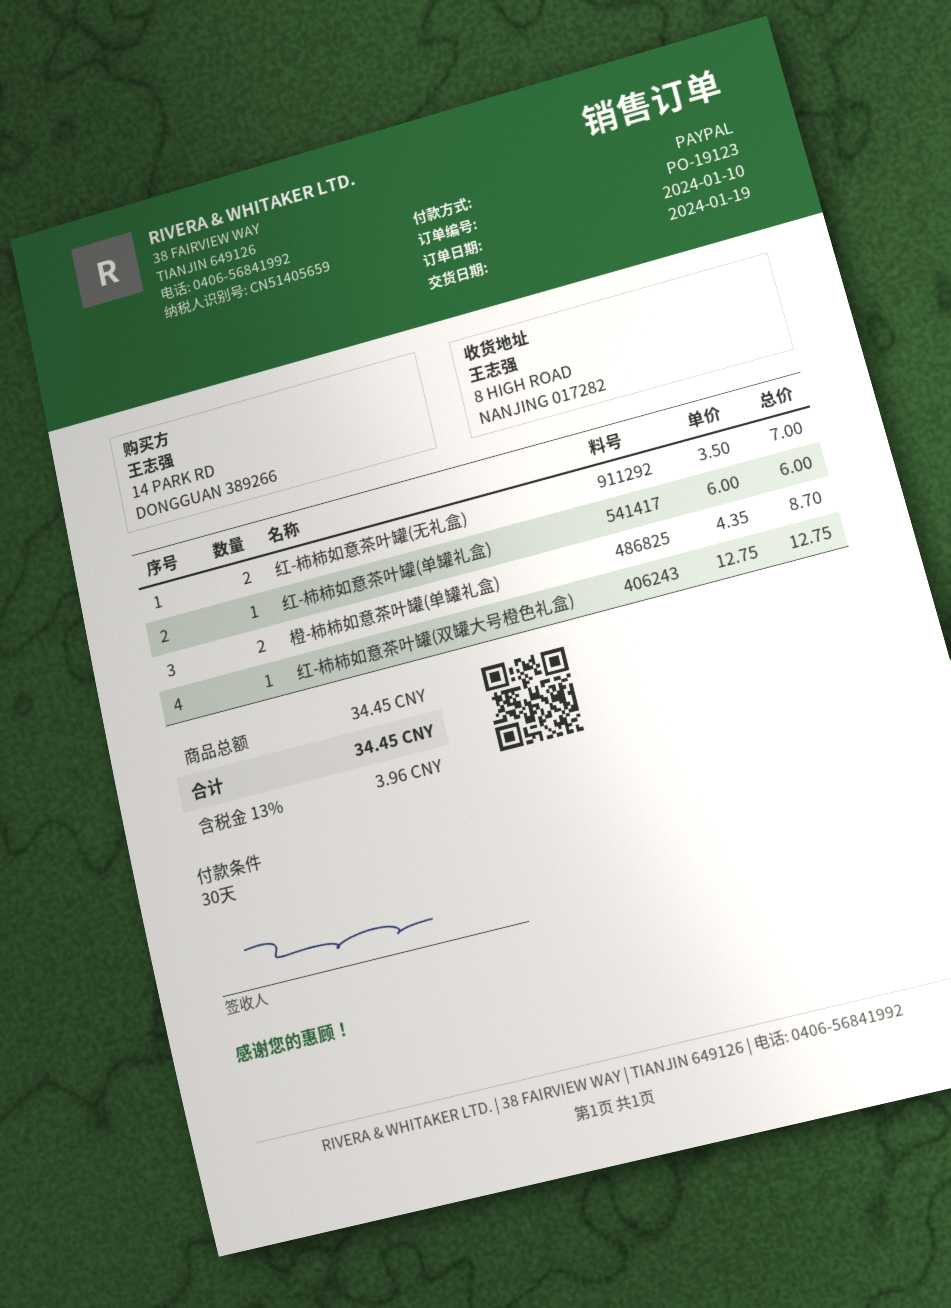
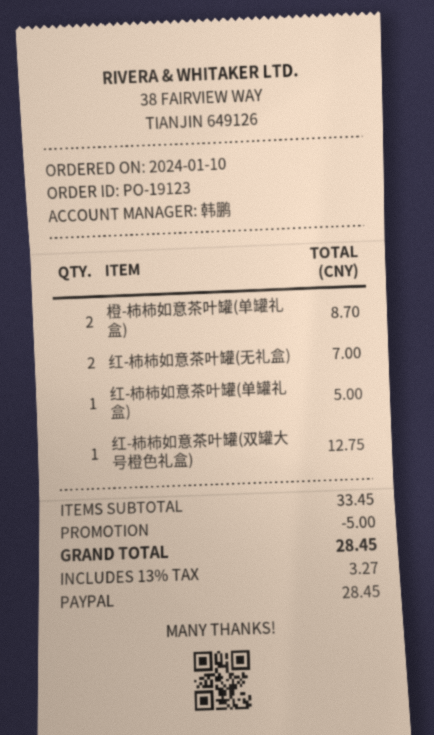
红-柿柿如意茶叶罐(单罐礼盒): 1 for 6.00 -> 1 for 5.00
subtotal: 34.45 -> 33.45
discount: none -> 5.00
tax: 13% = 3.96 -> 13% = 3.27
total: 34.45 -> 28.45

